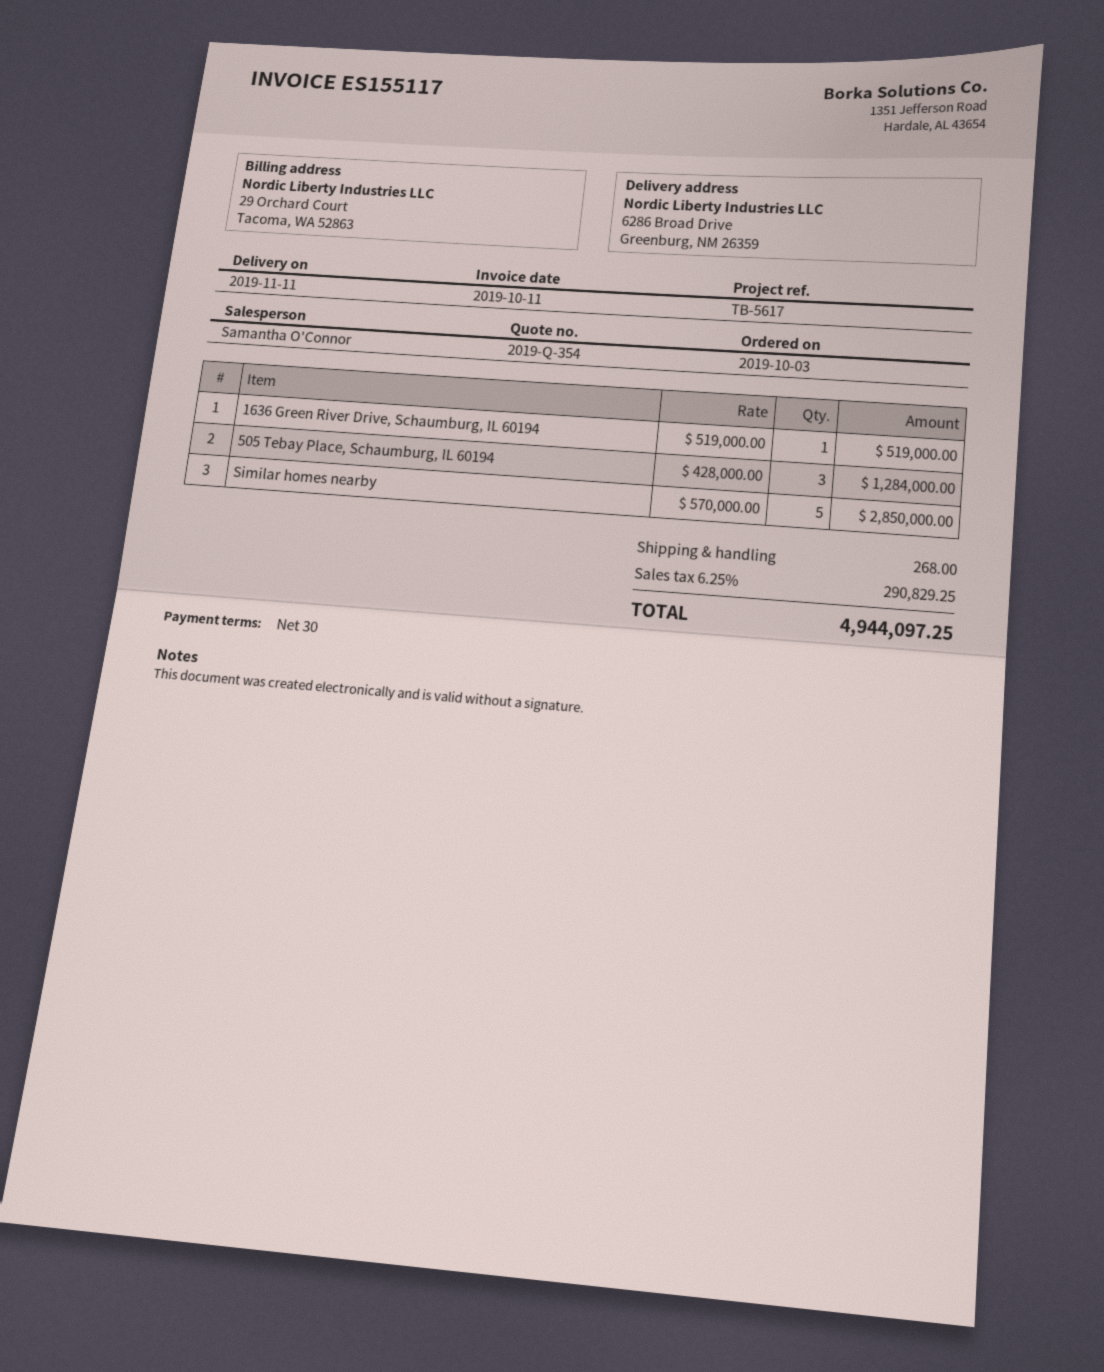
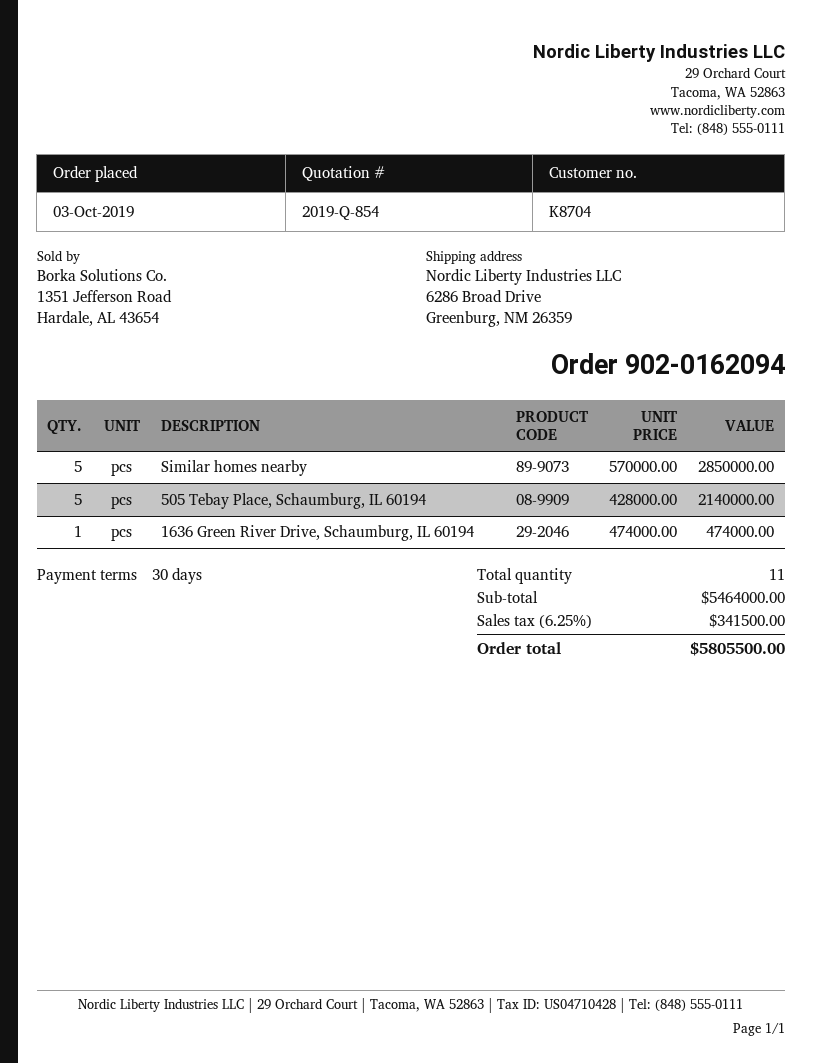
quote number: 2019-Q-354 -> 2019-Q-854
1636 Green River Drive, Schaumburg, IL 60194: 1 x 519000.00 = 519000.00 -> 1 x 474000.00 = 474000.00
505 Tebay Place, Schaumburg, IL 60194: 3 x 428000.00 = 1284000.00 -> 5 x 428000.00 = 2140000.00
shipping: 268.00 -> none
tax: 6.25% = 290829.25 -> 6.25% = 341500.00
total: 4944097.25 -> 5805500.00

